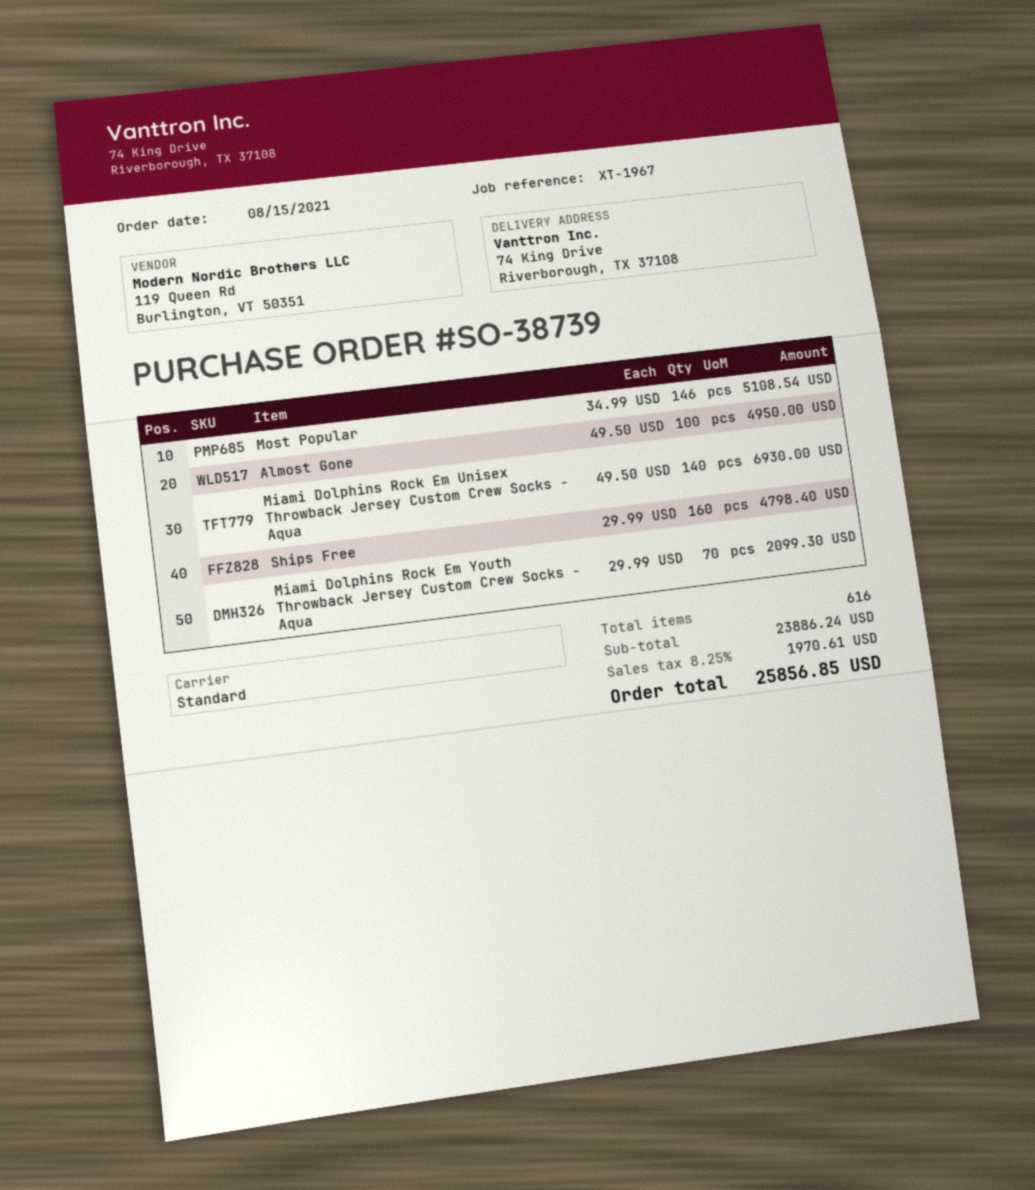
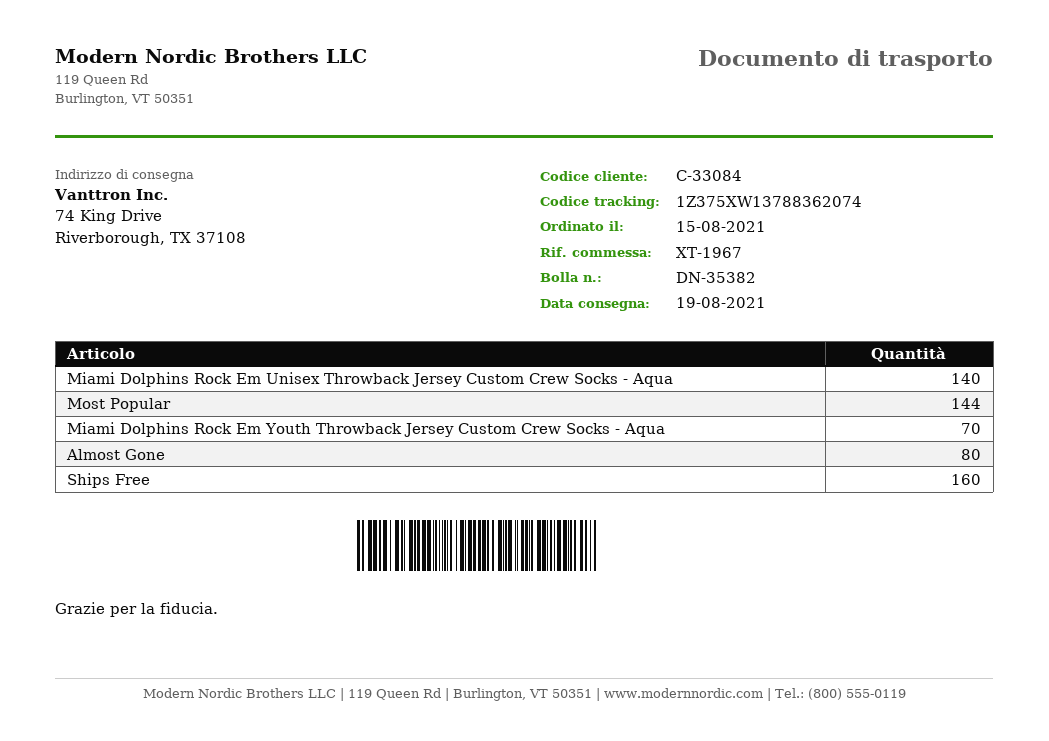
Most Popular: 146 -> 144
Almost Gone: 100 -> 80

